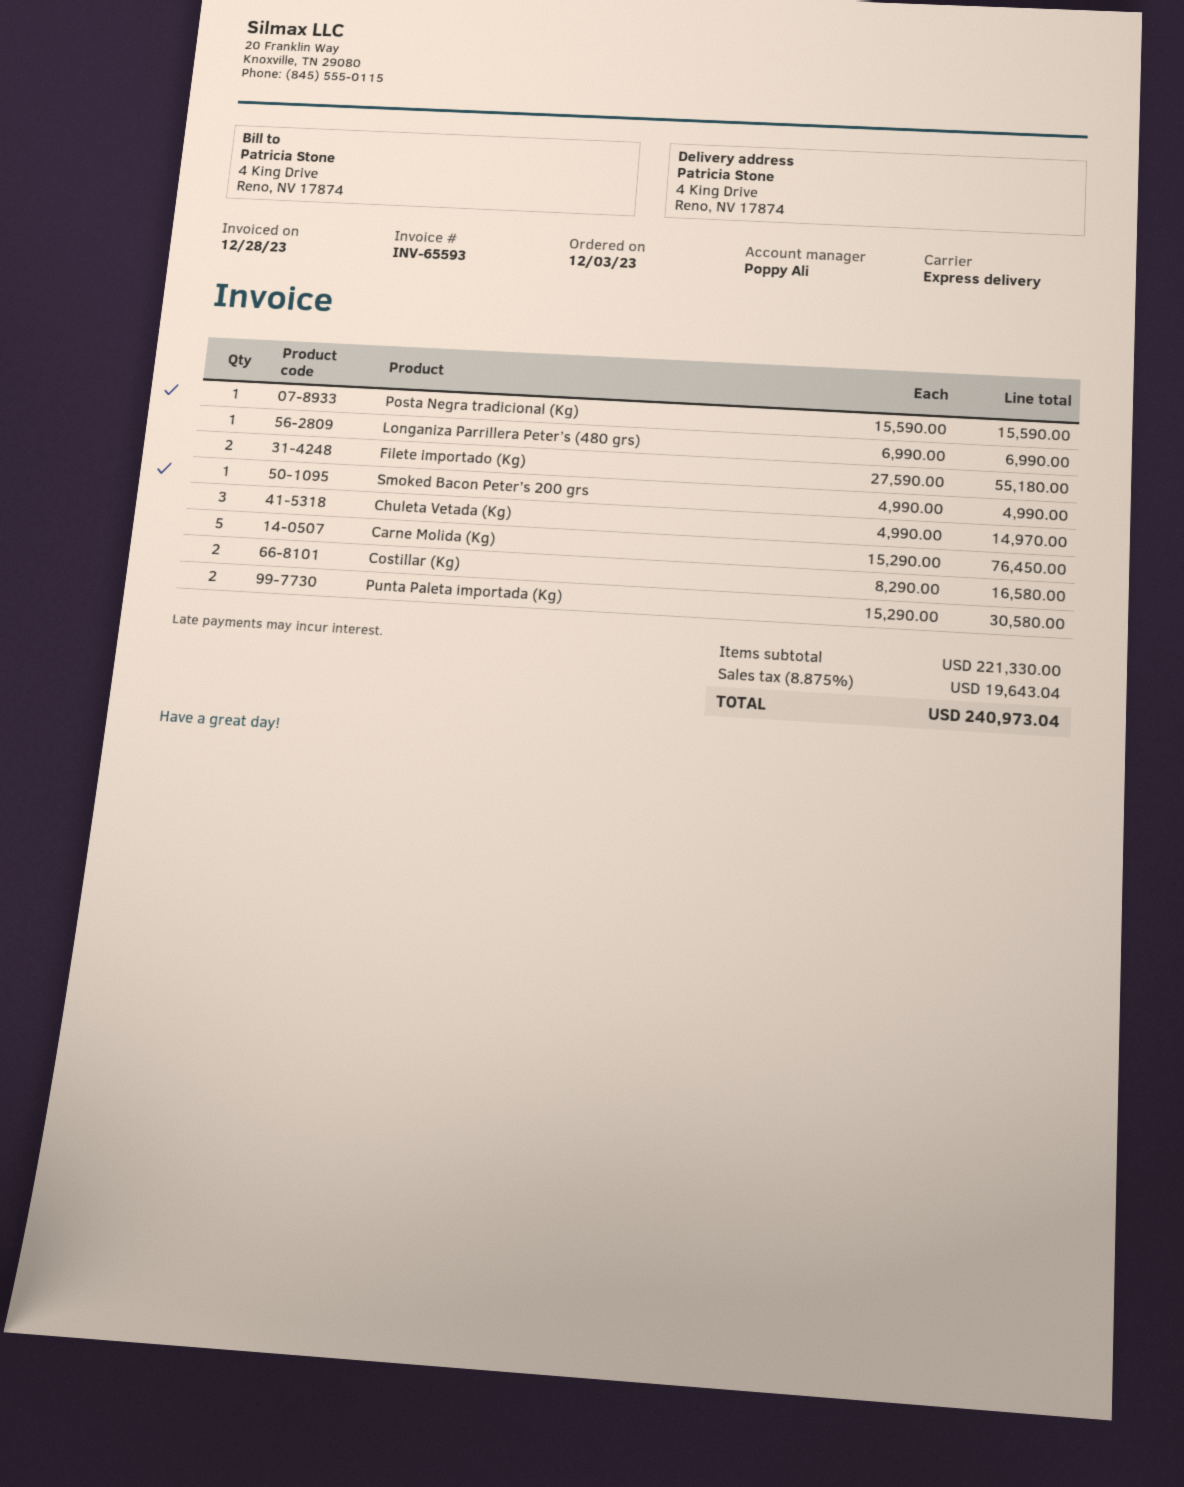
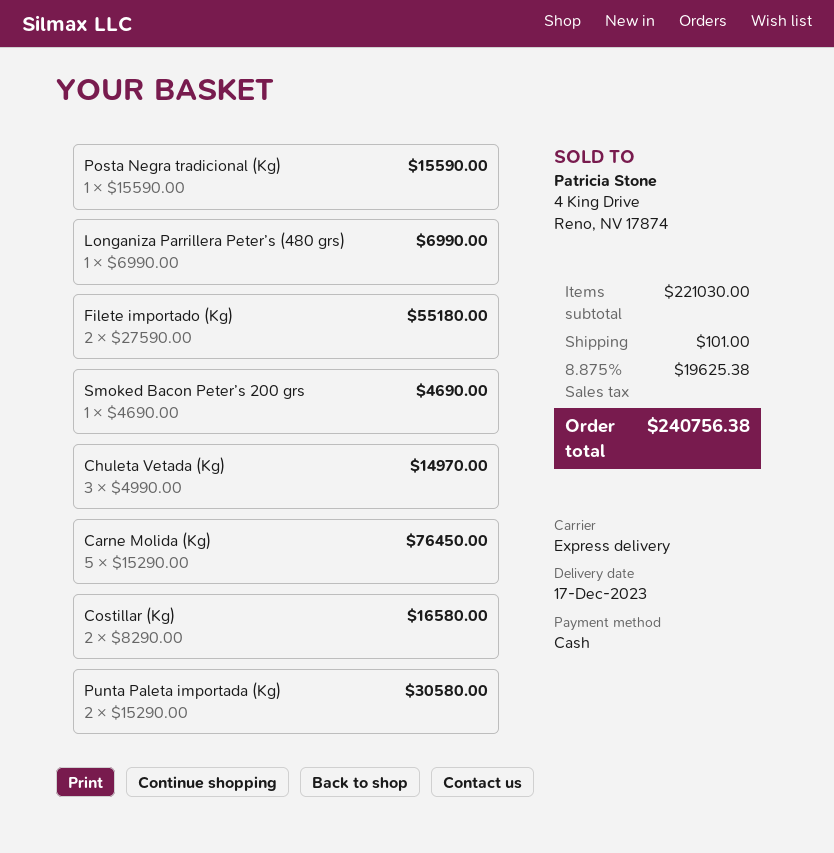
Smoked Bacon Peter’s 200 grs: 1 x 4990.00 = 4990.00 -> 1 x 4690.00 = 4690.00
subtotal: 221330.00 -> 221030.00
shipping: none -> 101.00
tax: 8.875% = 19643.04 -> 8.875% = 19625.38
total: 240973.04 -> 240756.38

